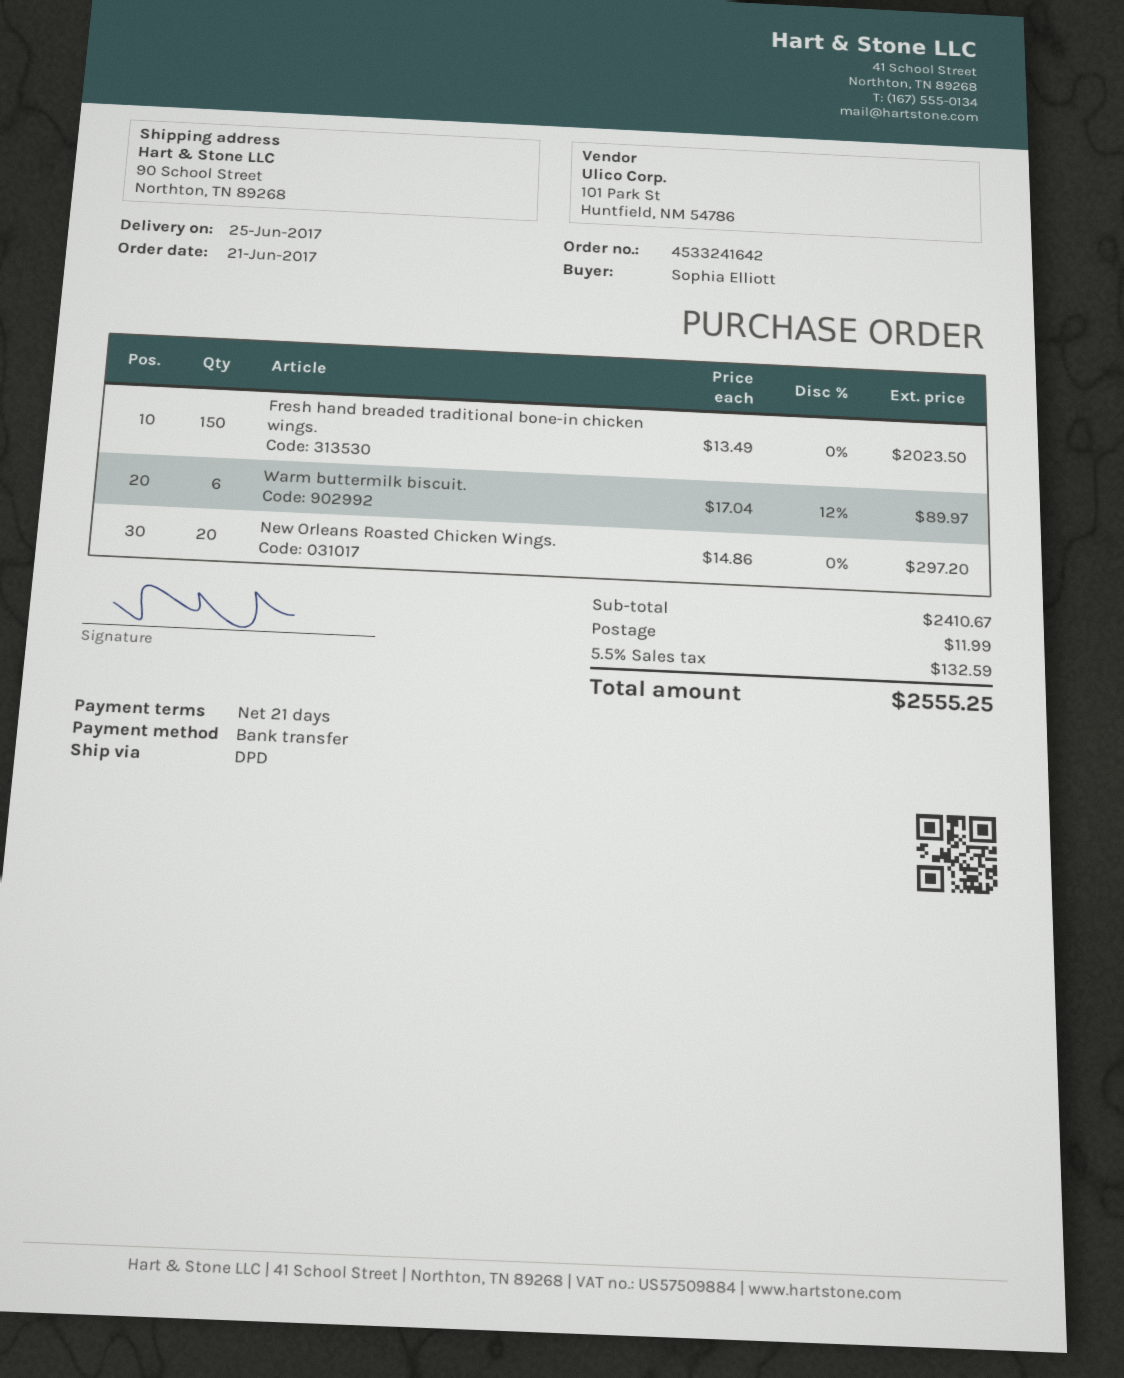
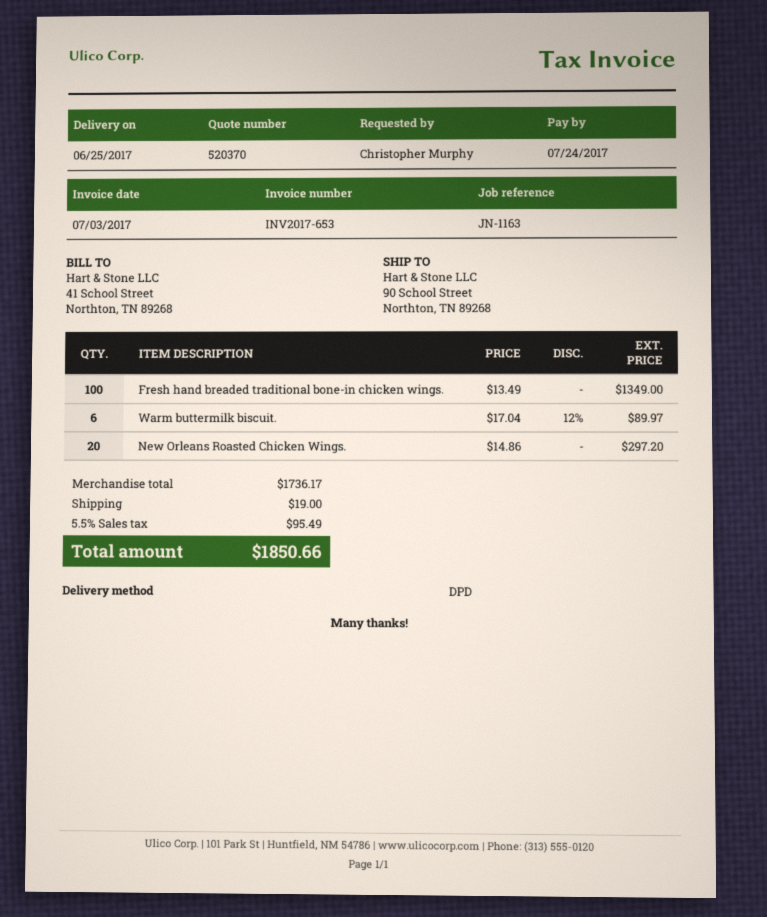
ordered by: Sophia Elliott -> Christopher Murphy
Fresh hand breaded traditional bone-in chicken wings.: 150 x 13.49 = 2023.50 -> 100 x 13.49 = 1349.00
subtotal: 2410.67 -> 1736.17
shipping: 11.99 -> 19.00
tax: 5.5% = 132.59 -> 5.5% = 95.49
total: 2555.25 -> 1850.66

